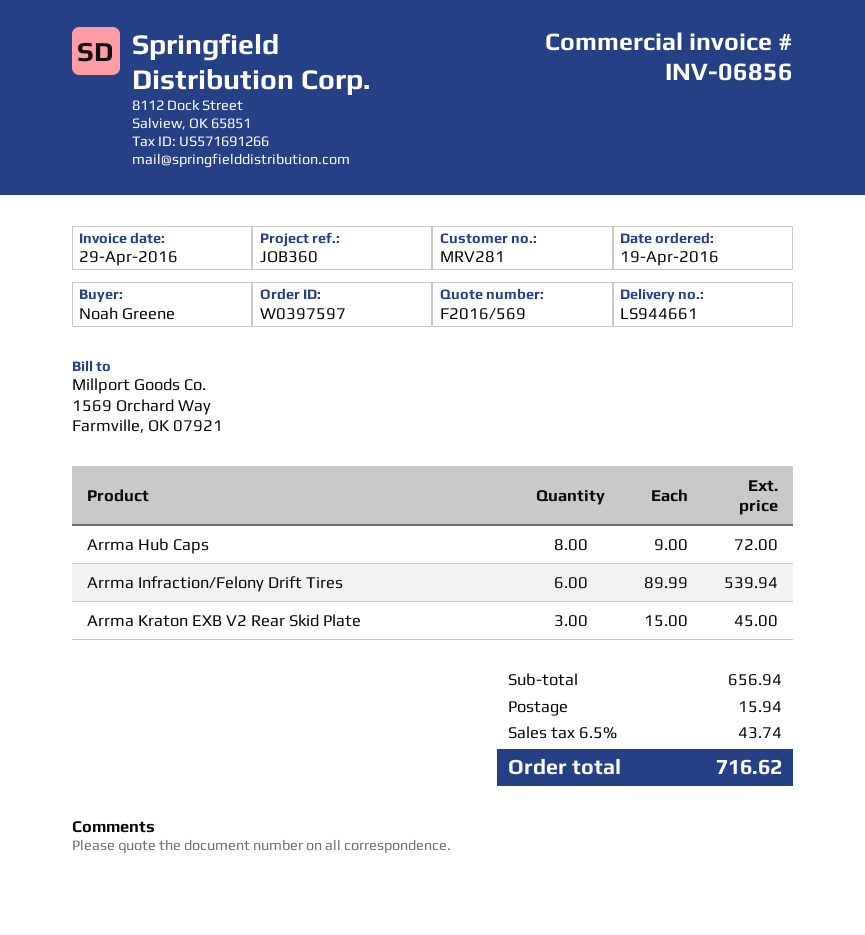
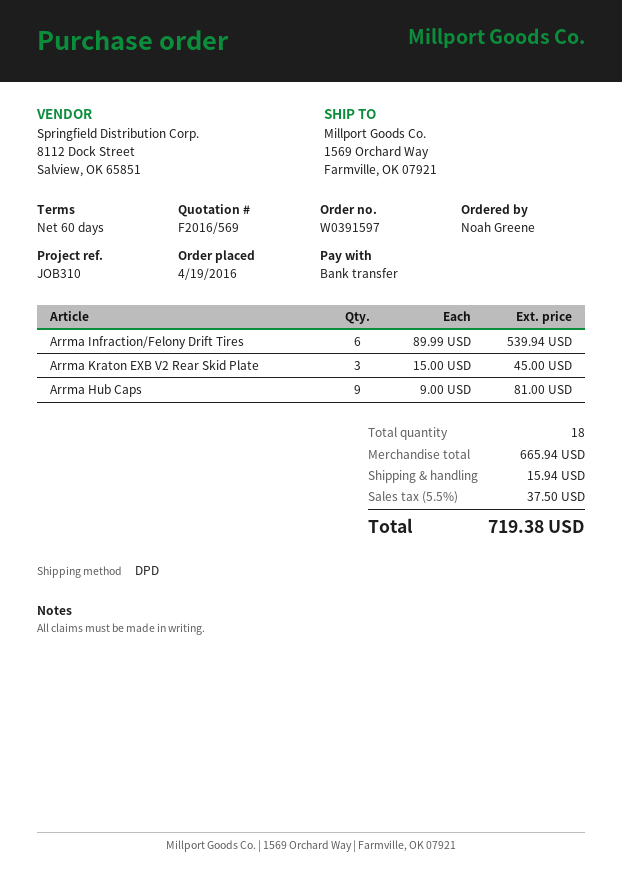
order number: W0397597 -> W0391597
reference: JOB360 -> JOB310
Arrma Hub Caps: 8 x 9.00 = 72.00 -> 9 x 9.00 = 81.00
subtotal: 656.94 -> 665.94
tax: 6.5% = 43.74 -> 5.5% = 37.50
total: 716.62 -> 719.38

